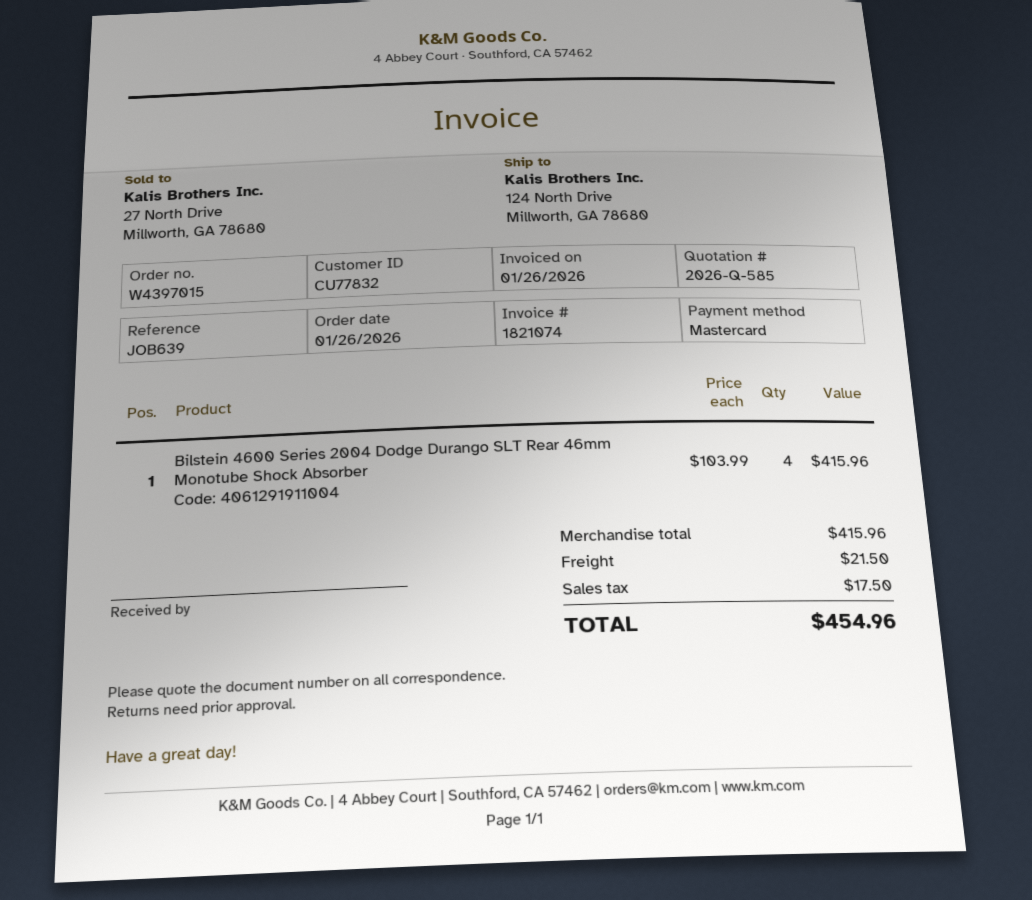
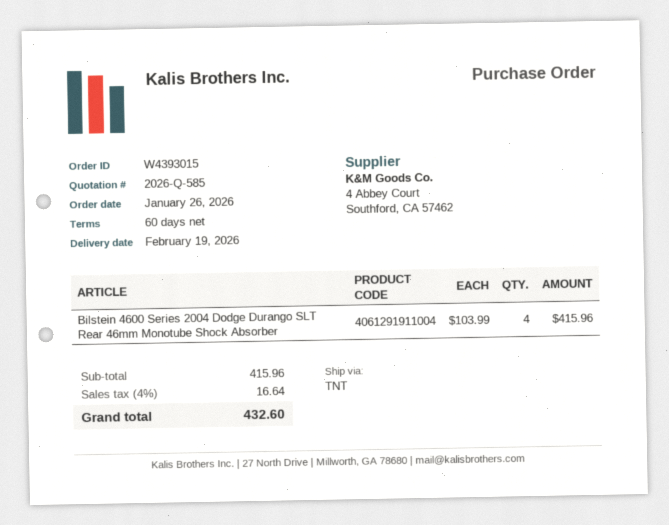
order number: W4397015 -> W4393015
shipping: 21.50 -> none
tax: 17.50 -> 16.64
total: 454.96 -> 432.60

